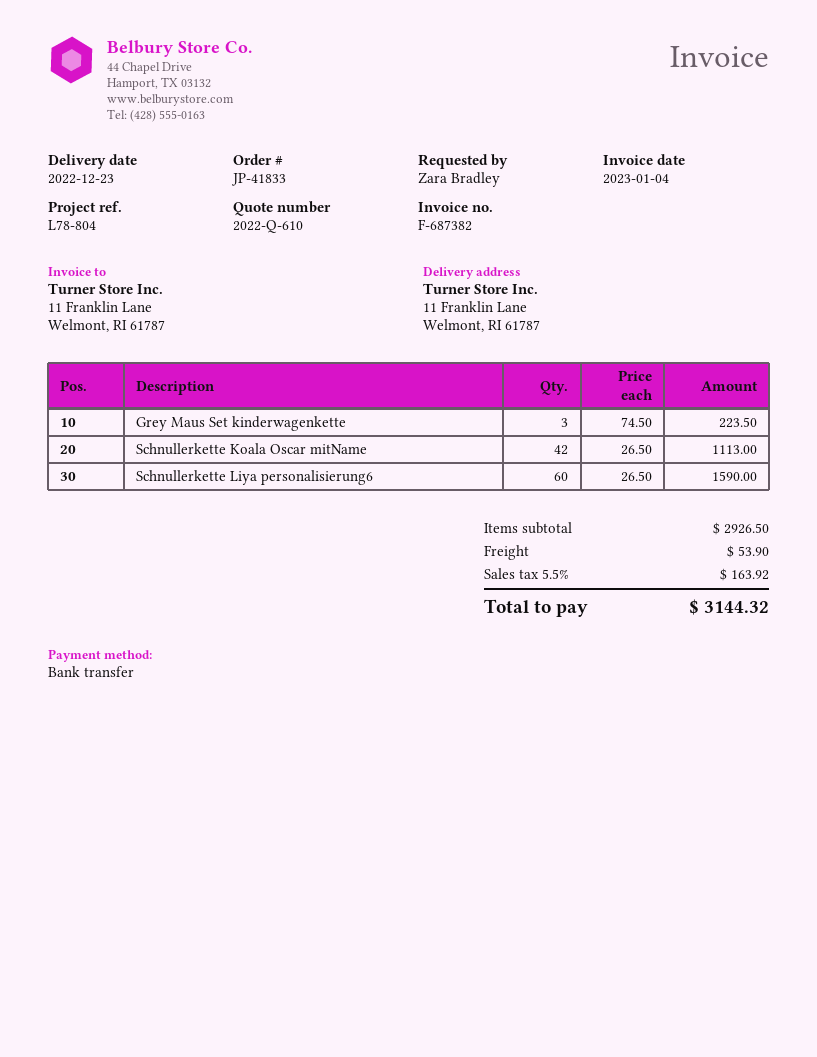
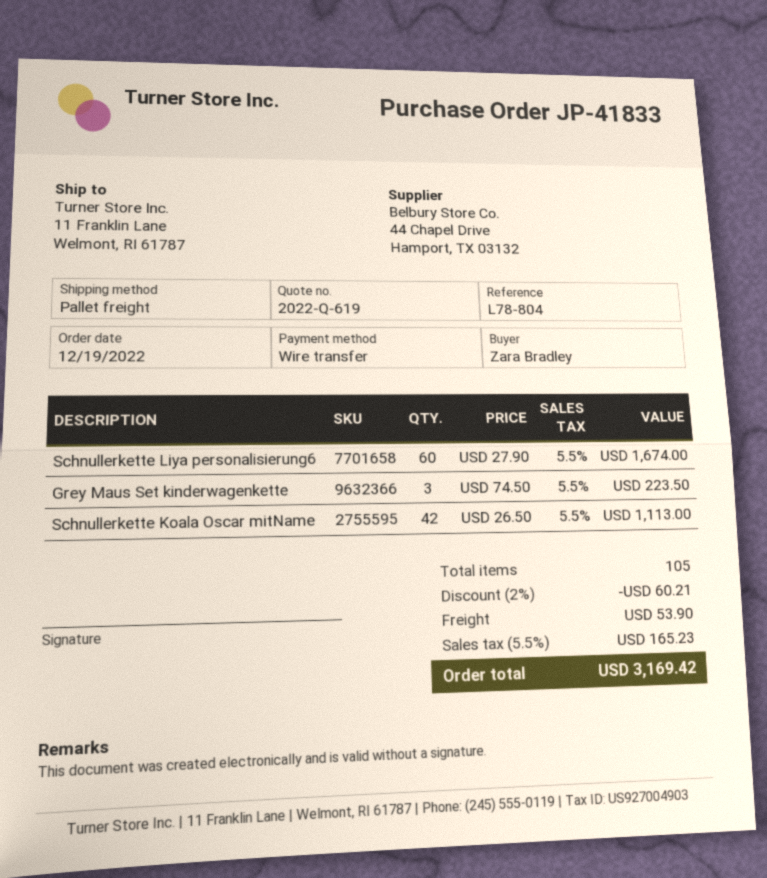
quote number: 2022-Q-610 -> 2022-Q-619
Schnullerkette Liya personalisierung6: 60 x 26.50 = 1590.00 -> 60 x 27.90 = 1674.00
discount: none -> 2% = 60.21
tax: 5.5% = 163.92 -> 5.5% = 165.23
total: 3144.32 -> 3169.42

